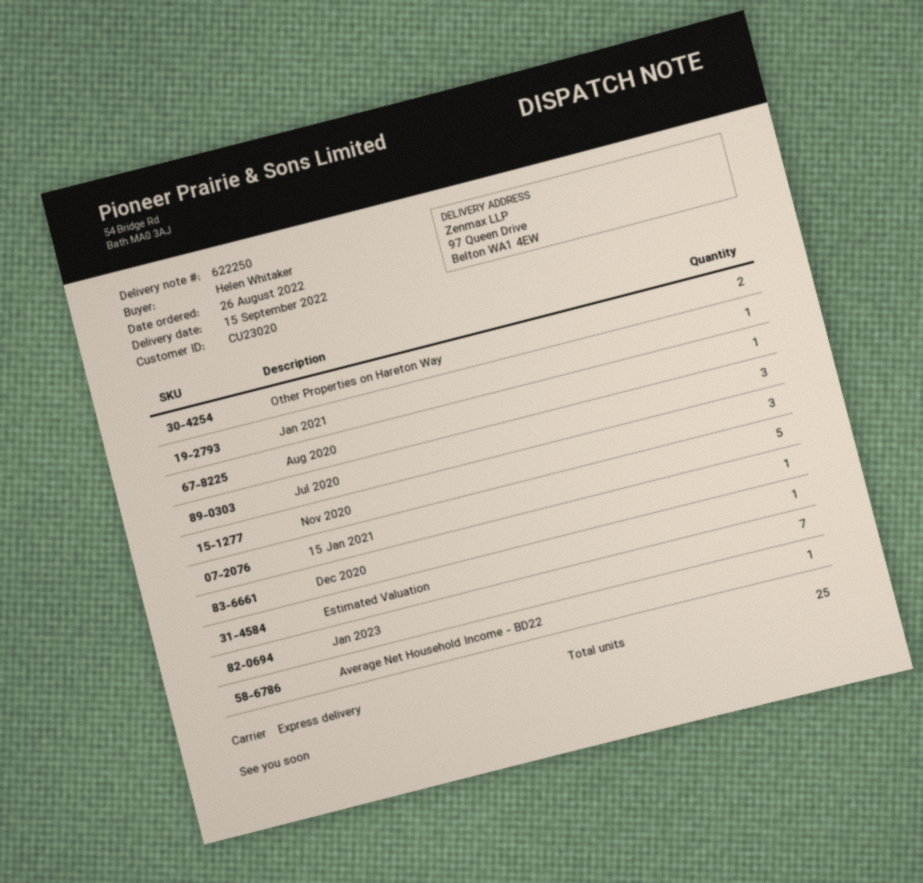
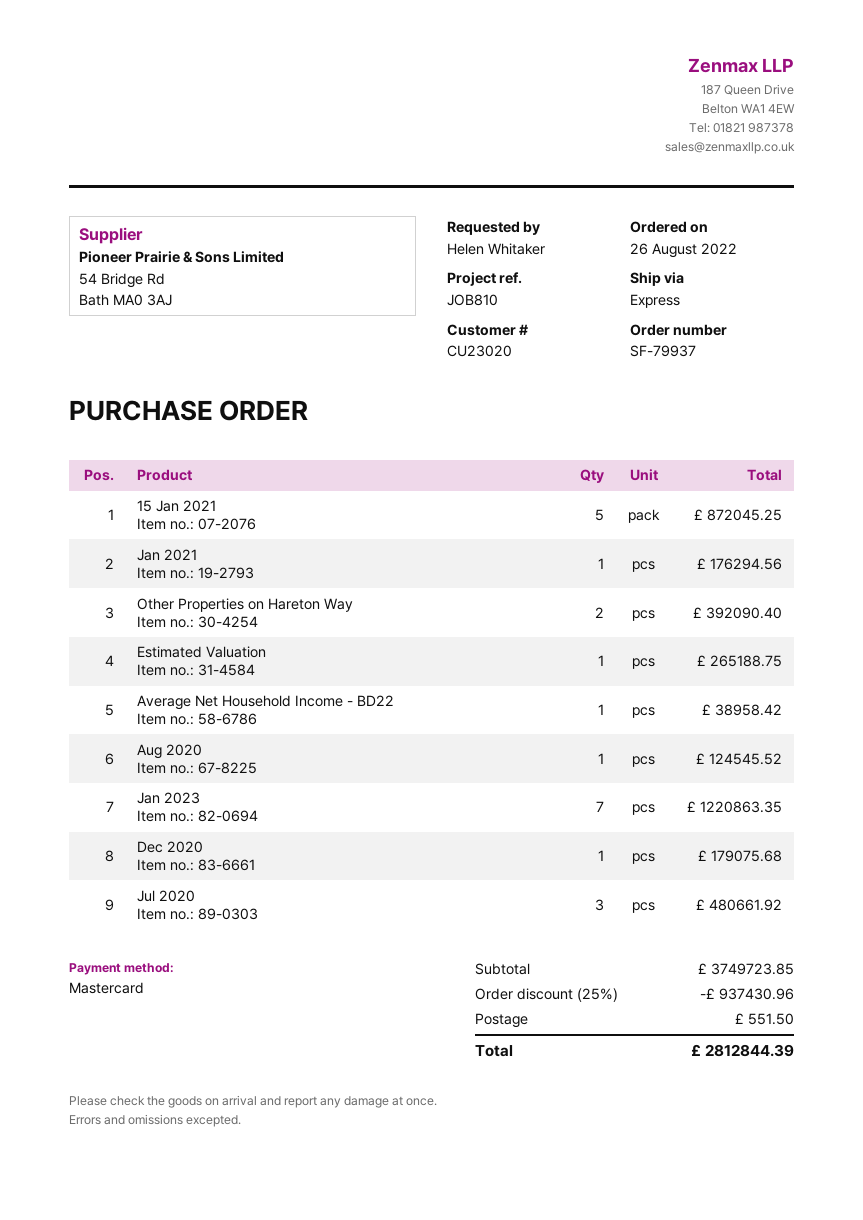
Nov 2020: 3 -> none

